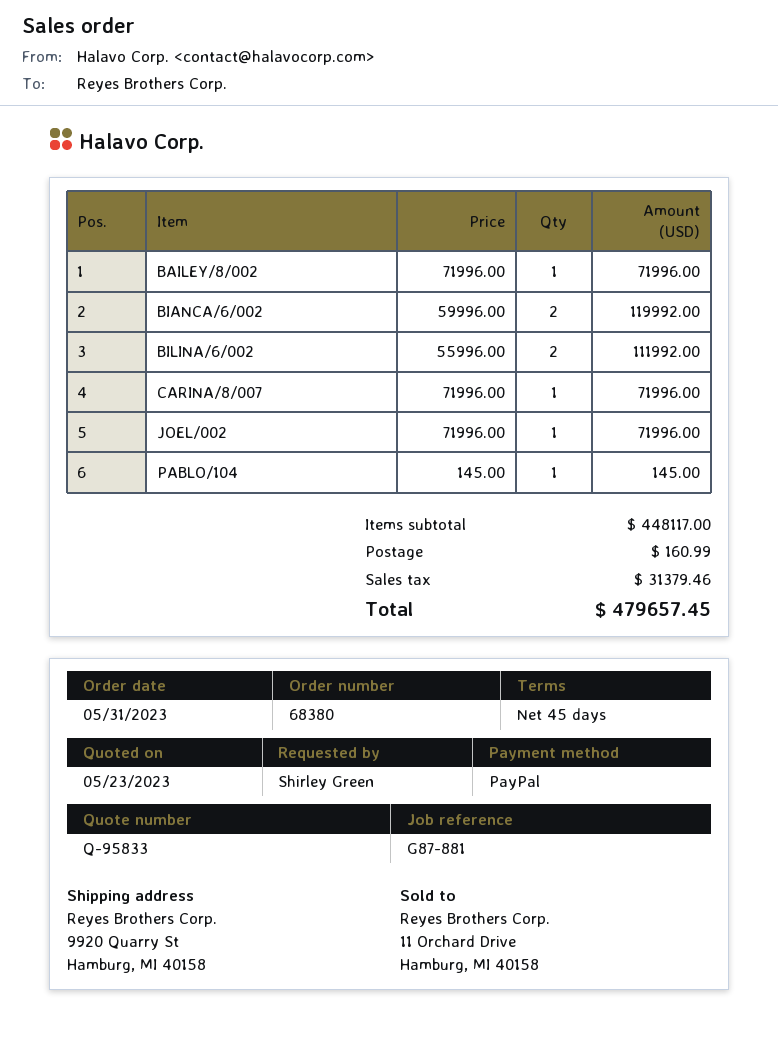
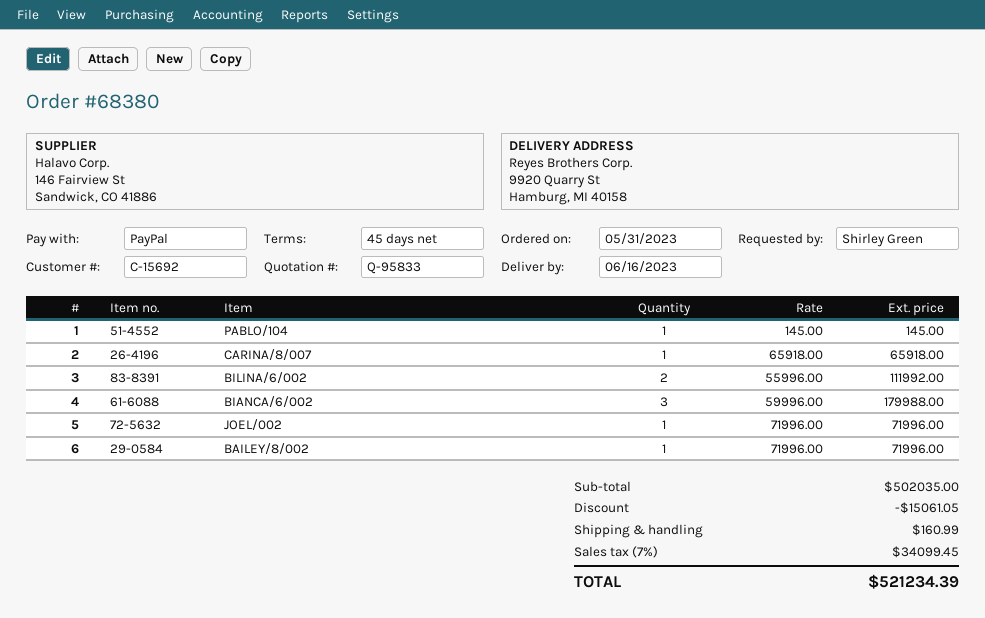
BIANCA/6/002: 2 x 59996.00 = 119992.00 -> 3 x 59996.00 = 179988.00
CARINA/8/007: 1 x 71996.00 = 71996.00 -> 1 x 65918.00 = 65918.00
subtotal: 448117.00 -> 502035.00
discount: none -> 15061.05
tax: 31379.46 -> 34099.45
total: 479657.45 -> 521234.39

